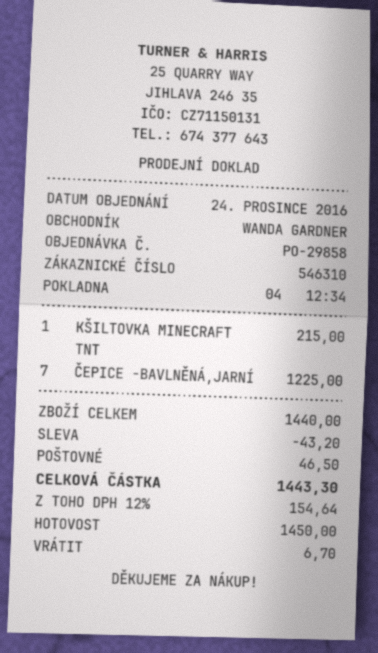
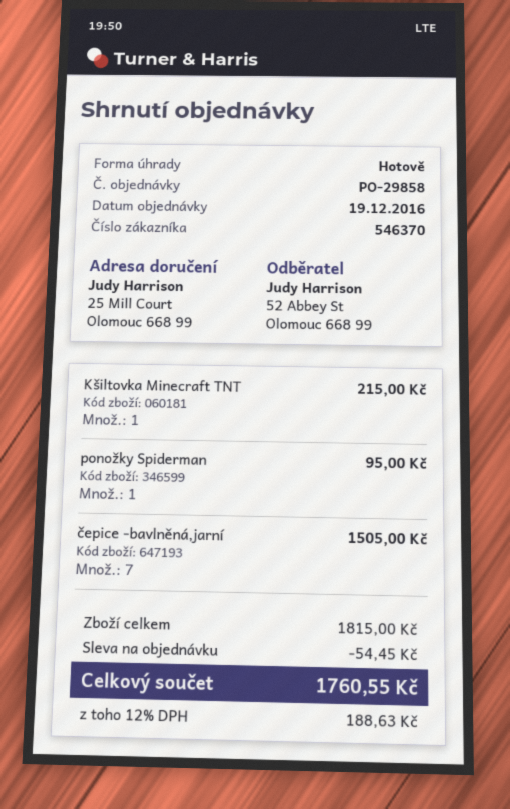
order date: 2016-12-24 -> 2016-12-19
customer number: 546310 -> 546370
ČEPICE -BAVLNĚNÁ,JARNÍ: 7 for 1225.00 -> 7 for 1505.00
ponožky Spiderman: none -> 1 for 95.00
subtotal: 1440.00 -> 1815.00
discount: 43.20 -> 54.45
shipping: 46.50 -> none
tax: 12% = 154.64 -> 12% = 188.63
total: 1443.30 -> 1760.55

